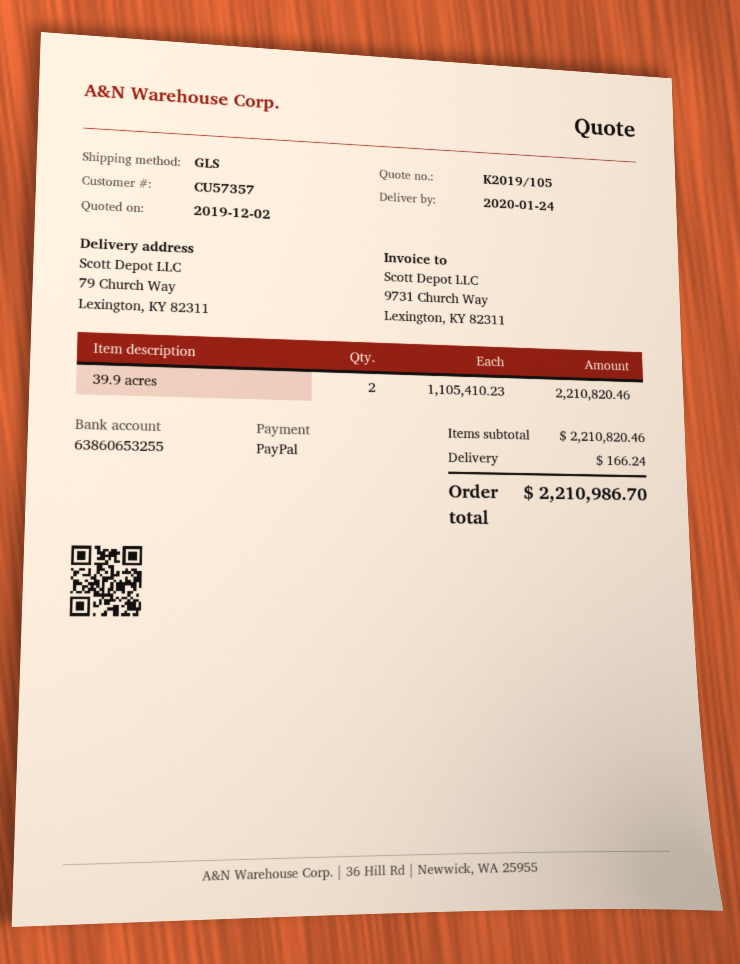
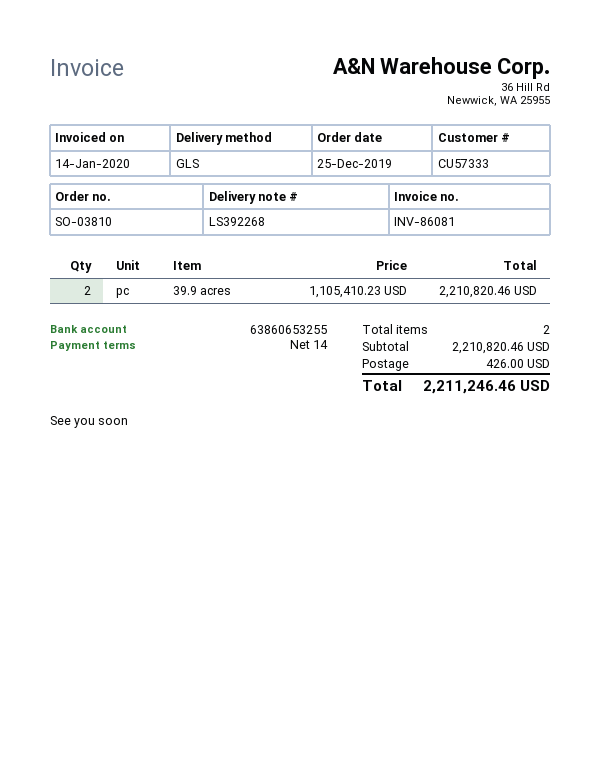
customer number: CU57357 -> CU57333
shipping: 166.24 -> 426.00
total: 2210986.70 -> 2211246.46

